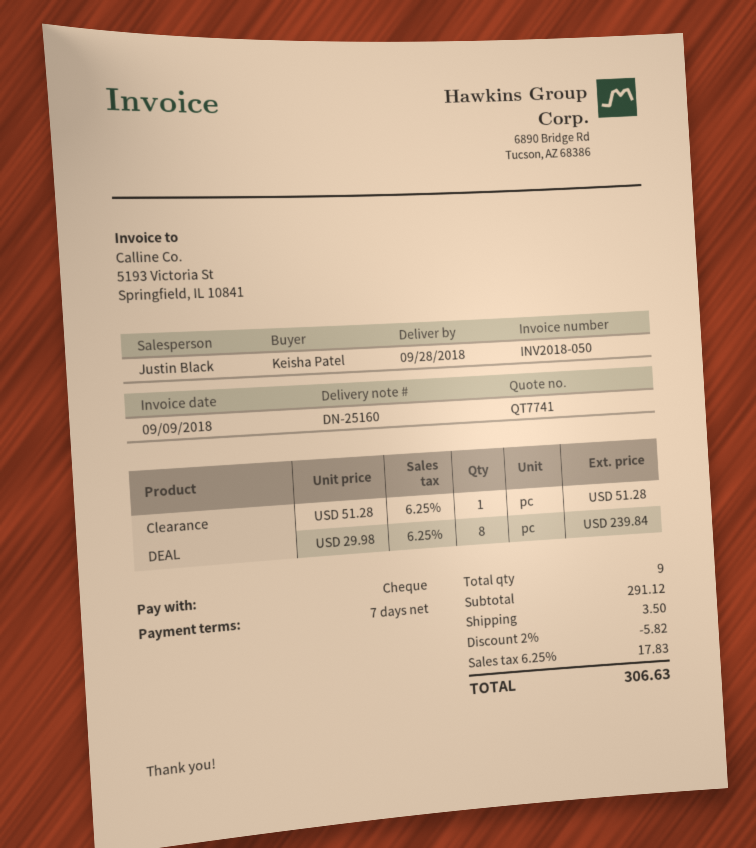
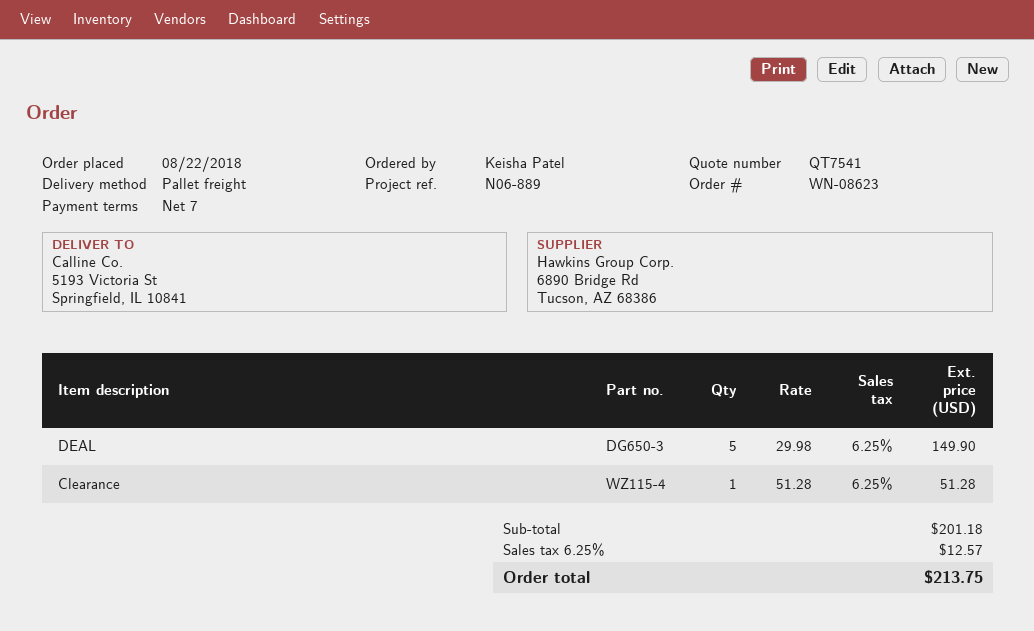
quote number: QT7741 -> QT7541
DEAL: 8 x 29.98 = 239.84 -> 5 x 29.98 = 149.90
subtotal: 291.12 -> 201.18
discount: 2% = 5.82 -> none
shipping: 3.50 -> none
tax: 6.25% = 17.83 -> 6.25% = 12.57
total: 306.63 -> 213.75

